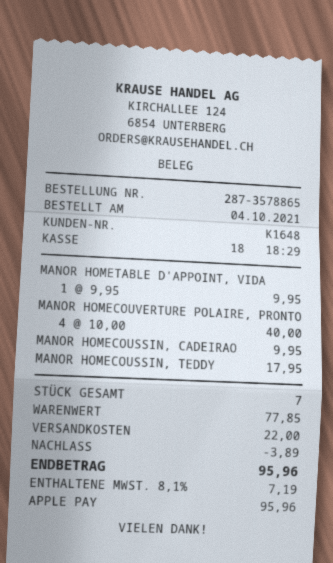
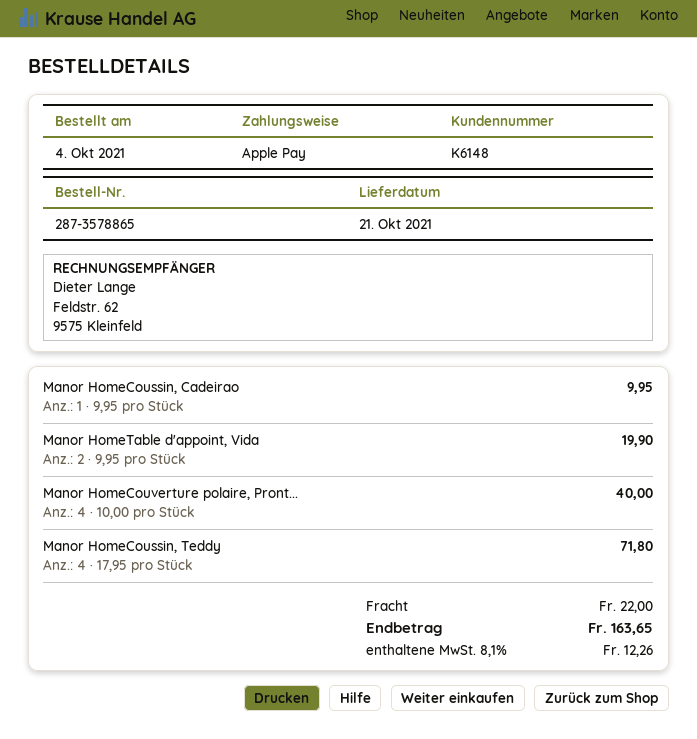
customer number: K1648 -> K6148
MANOR HOMETABLE D'APPOINT, VIDA: 1 x 9.95 = 9.95 -> 2 x 9.95 = 19.90
MANOR HOMECOUSSIN, TEDDY: 1 x 17.95 = 17.95 -> 4 x 17.95 = 71.80
discount: 3.89 -> none
tax: 8.1% = 7.19 -> 8.1% = 12.26
total: 95.96 -> 163.65

